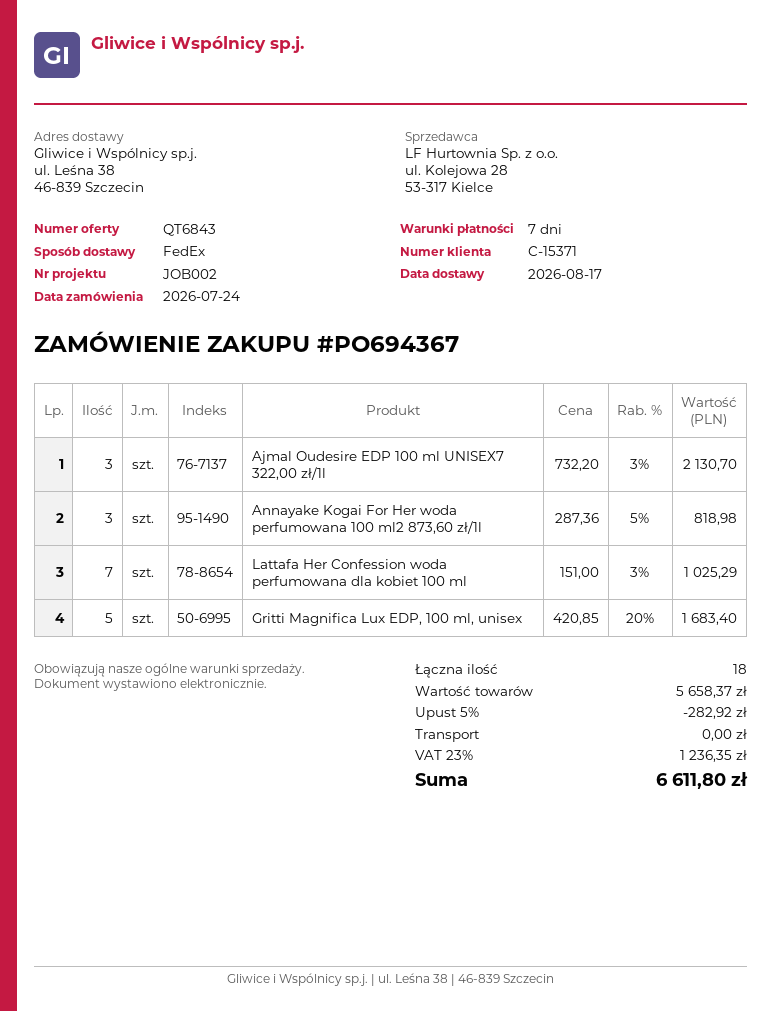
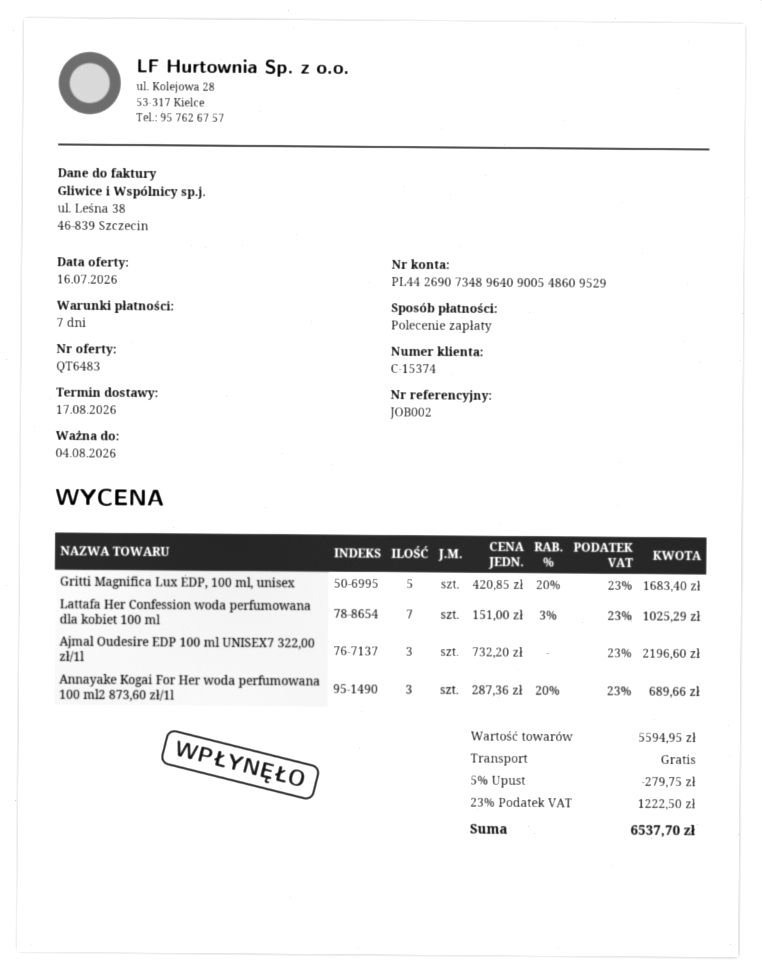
quote number: QT6843 -> QT6483
customer number: C-15371 -> C-15374
Ajmal Oudesire EDP 100 ml UNISEX7 322,00 zł/1l: 3 x 732.20 - 3% = 2130.70 -> 3 x 732.20 = 2196.60
Annayake Kogai For Her woda perfumowana 100 ml2 873,60 zł/1l: 3 x 287.36 - 5% = 818.98 -> 3 x 287.36 - 20% = 689.66
subtotal: 5658.37 -> 5594.95
discount: 5% = 282.92 -> 5% = 279.75
tax: 23% = 1236.35 -> 23% = 1222.50
total: 6611.80 -> 6537.70

